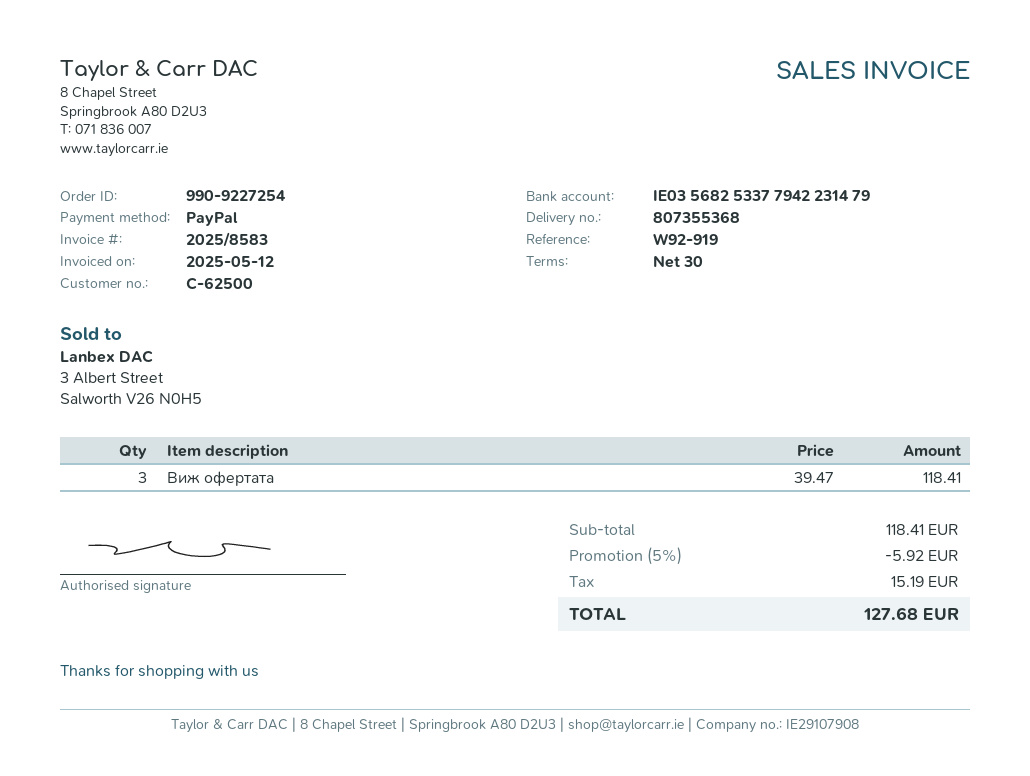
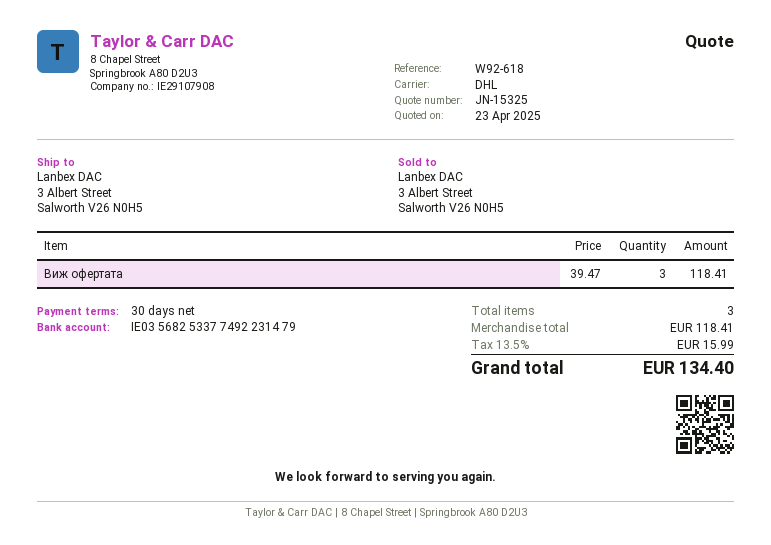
reference: W92-919 -> W92-618
bank account: IE03568253377942231479 -> IE03568253377492231479
discount: 5% = 5.92 -> none
tax: 15.19 -> 15.99
total: 127.68 -> 134.40

